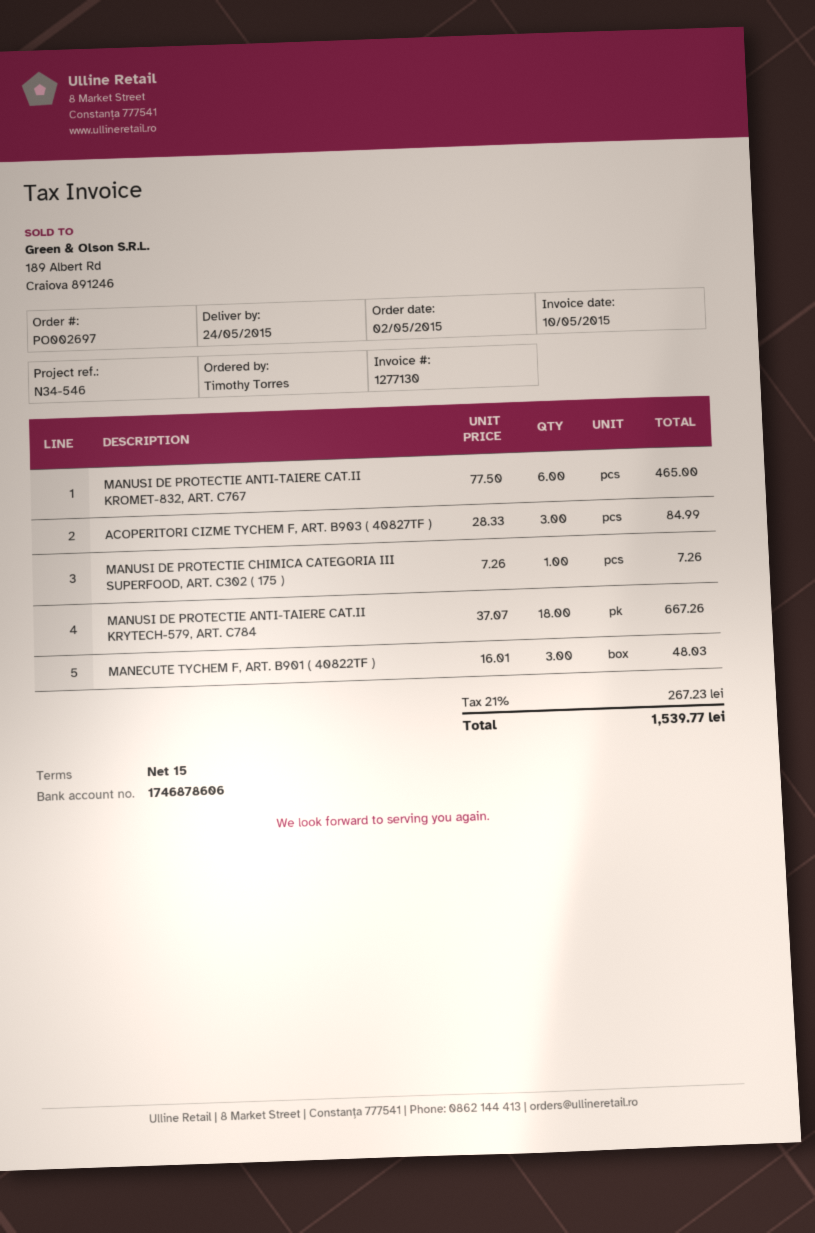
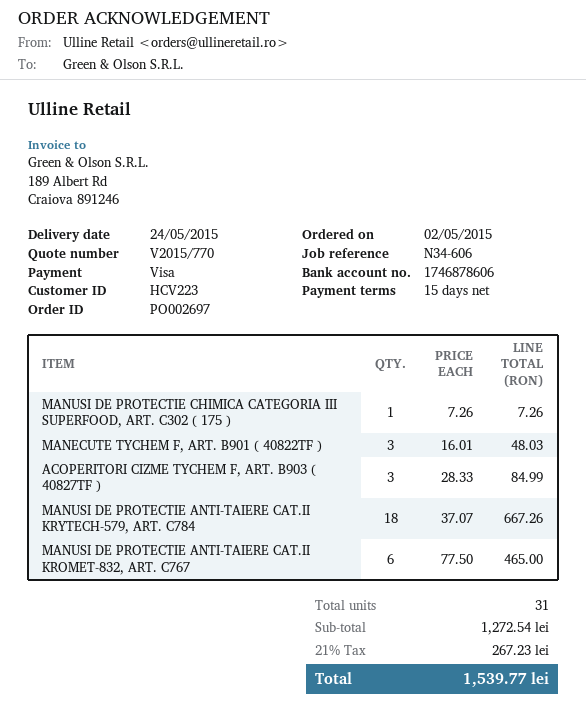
reference: N34-546 -> N34-606

